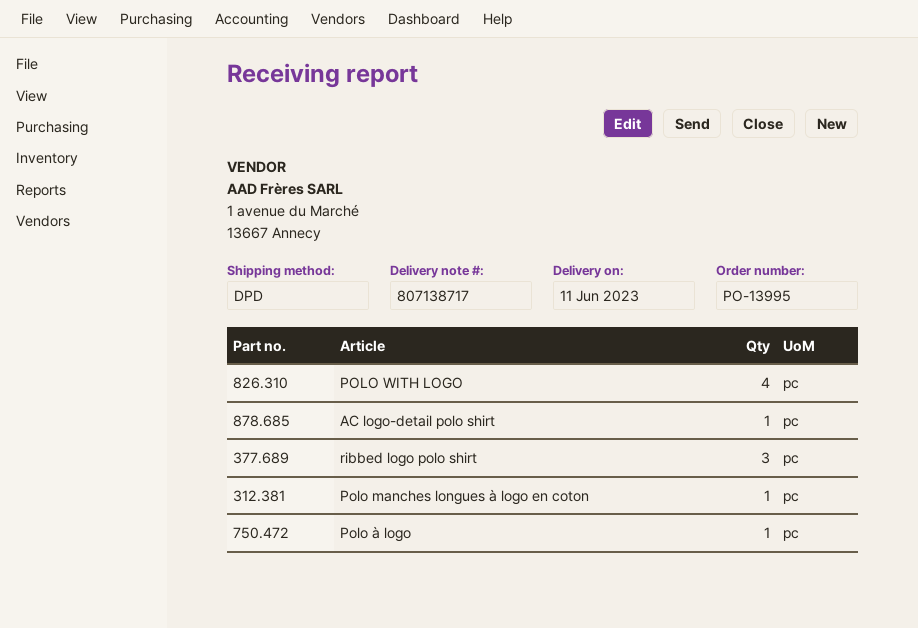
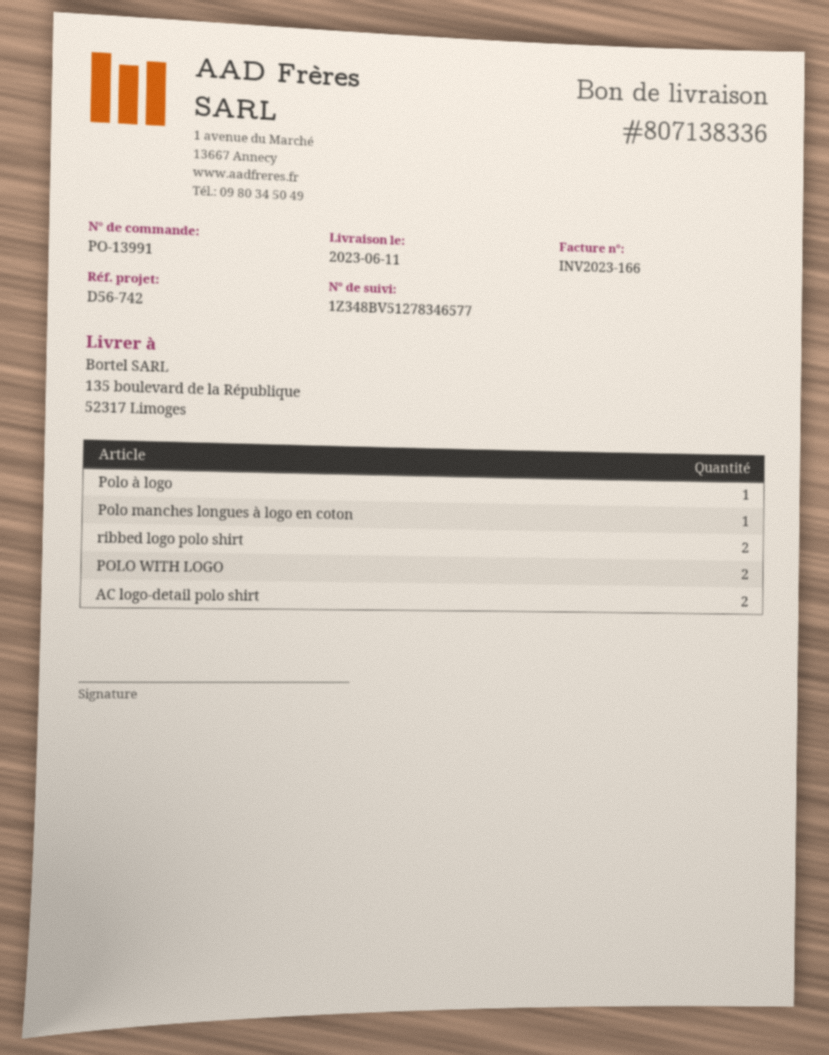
order number: PO-13995 -> PO-13991
delivery note number: 807138717 -> 807138336
POLO WITH LOGO: 4 -> 2
AC logo-detail polo shirt: 1 -> 2
ribbed logo polo shirt: 3 -> 2

